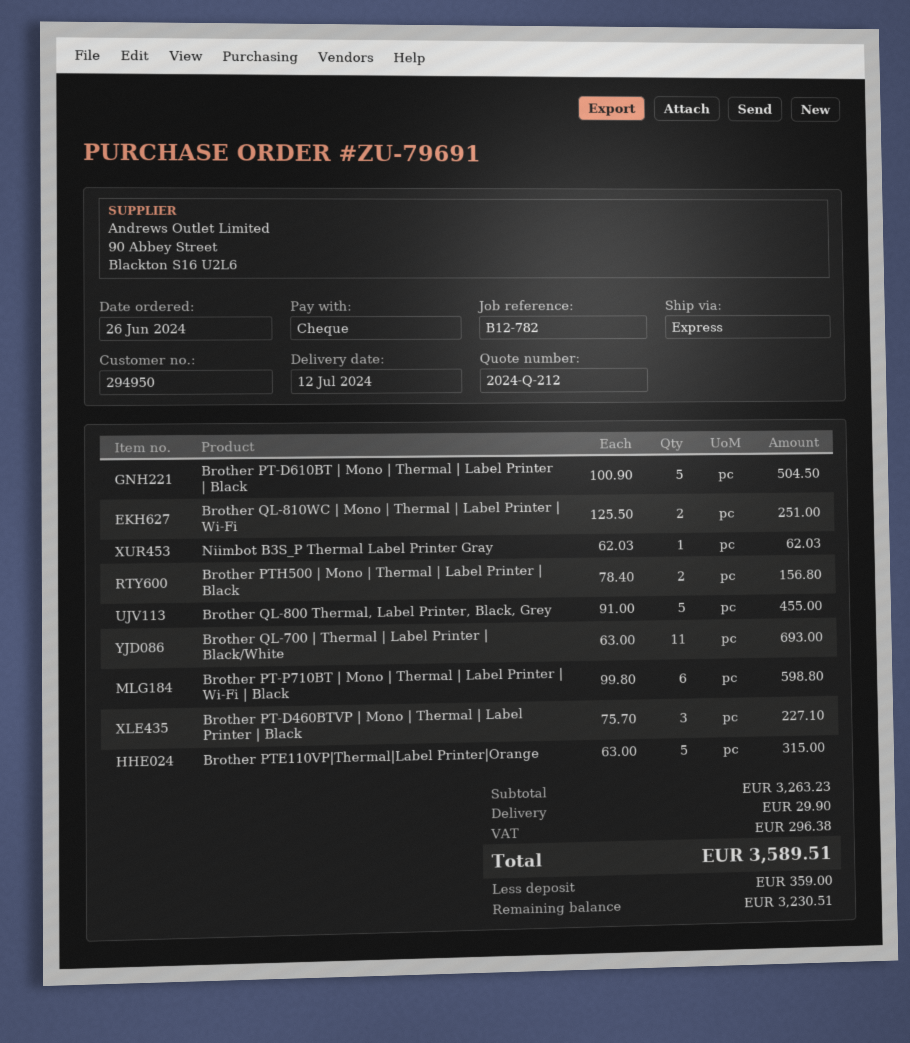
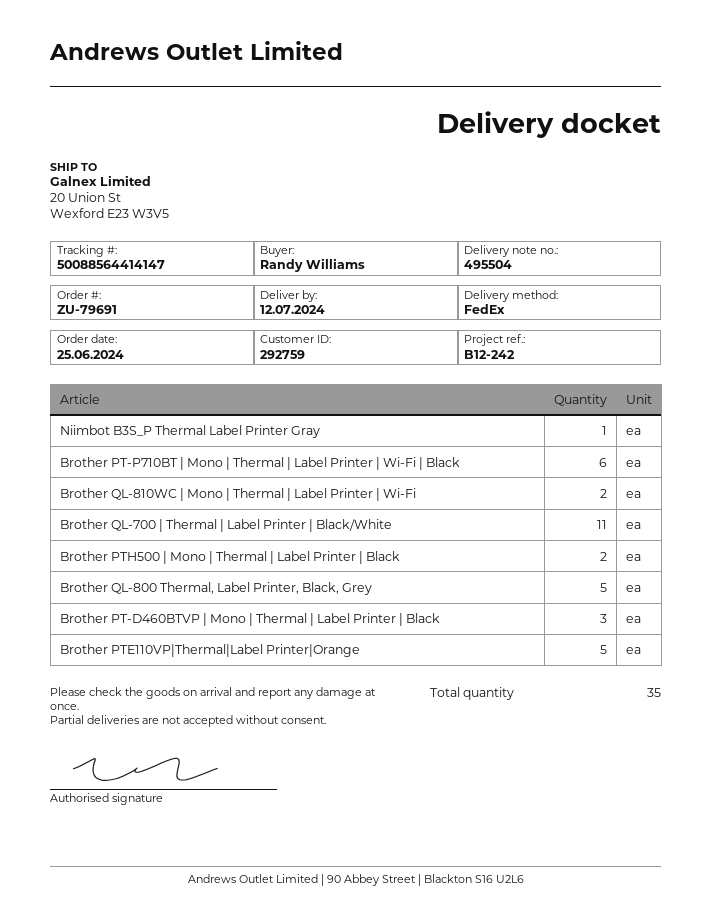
order date: 2024-06-26 -> 2024-06-25
customer number: 294950 -> 292759
reference: B12-782 -> B12-242
shipping method: express -> FedEx
Brother PT-D610BT | Mono | Thermal | Label Printer | Black: 5 -> none

